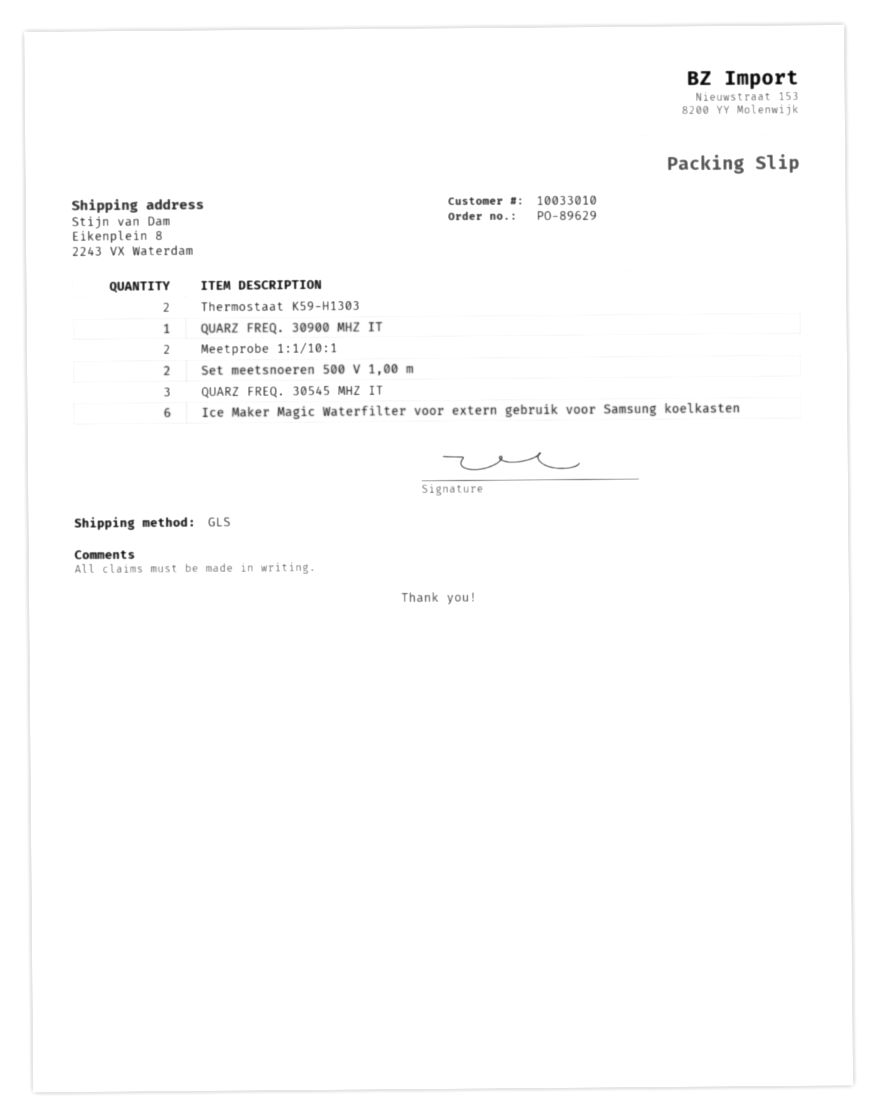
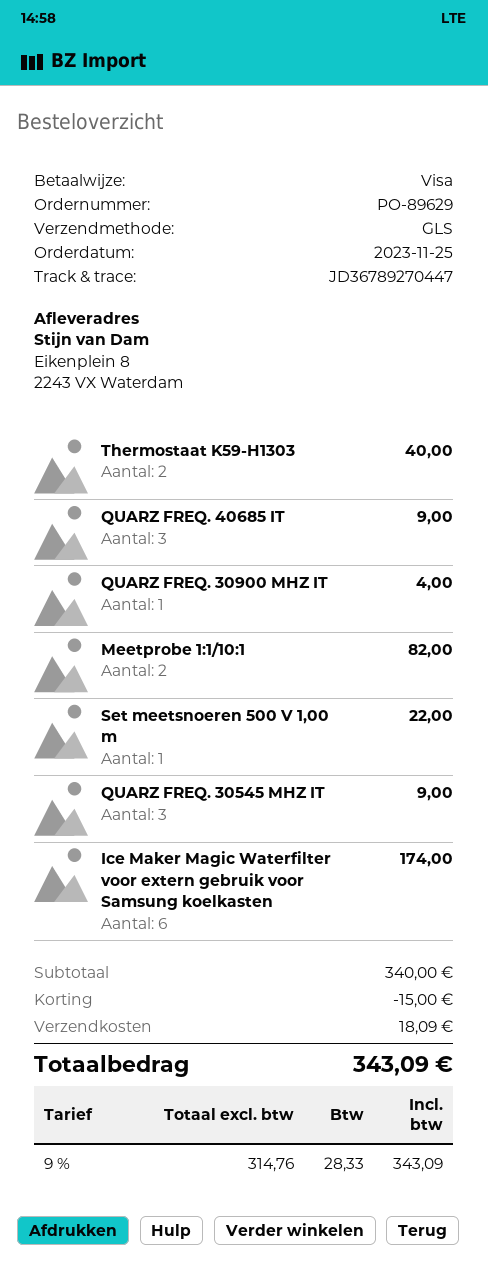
Set meetsnoeren 500 V 1,00 m: 2 -> 1
QUARZ FREQ. 40685 IT: none -> 3

